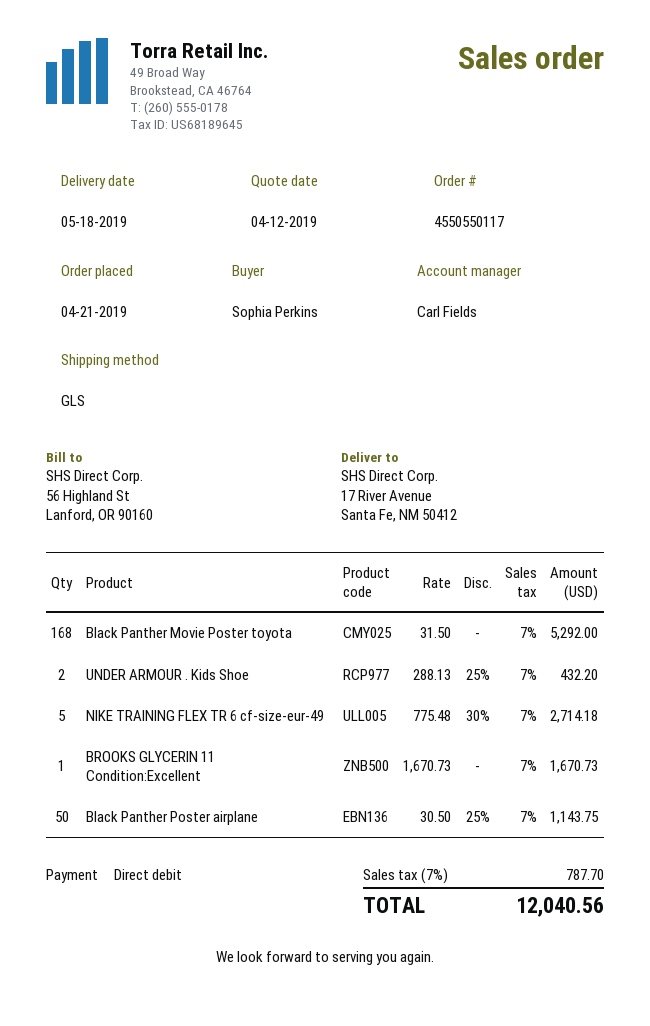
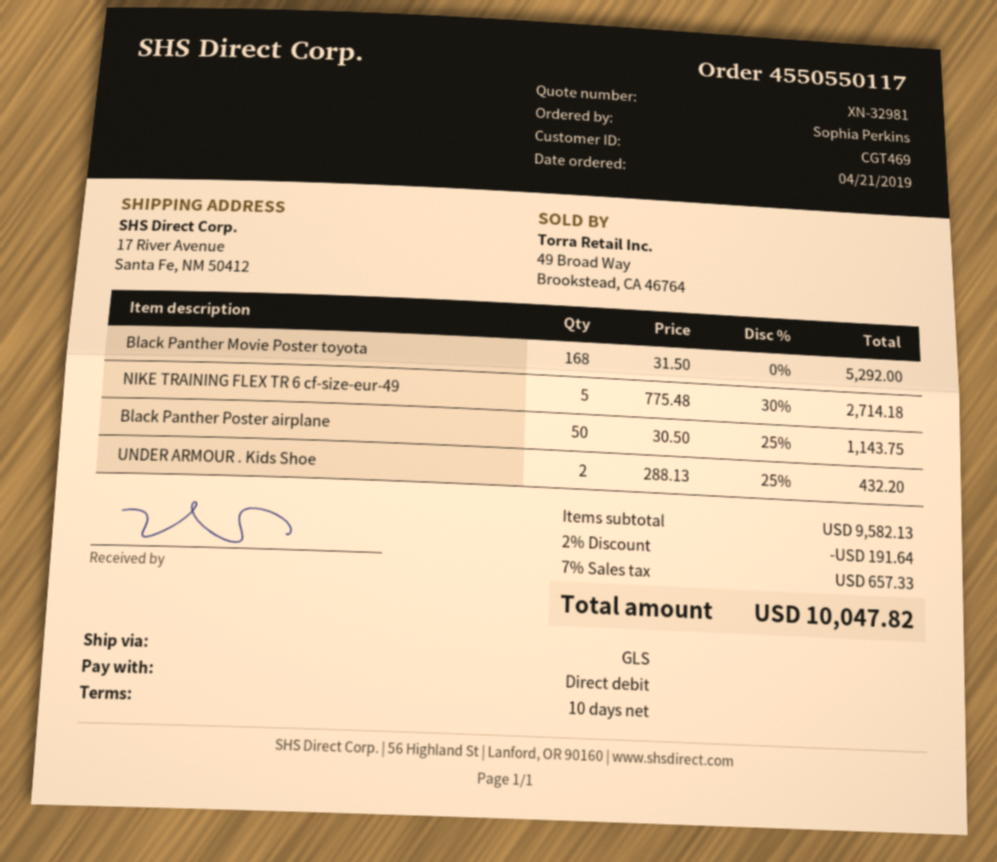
BROOKS GLYCERIN 11 Condition:Excellent: 1 x 1670.73 = 1670.73 -> none
discount: none -> 2% = 191.64
tax: 7% = 787.70 -> 7% = 657.33
total: 12040.56 -> 10047.82

